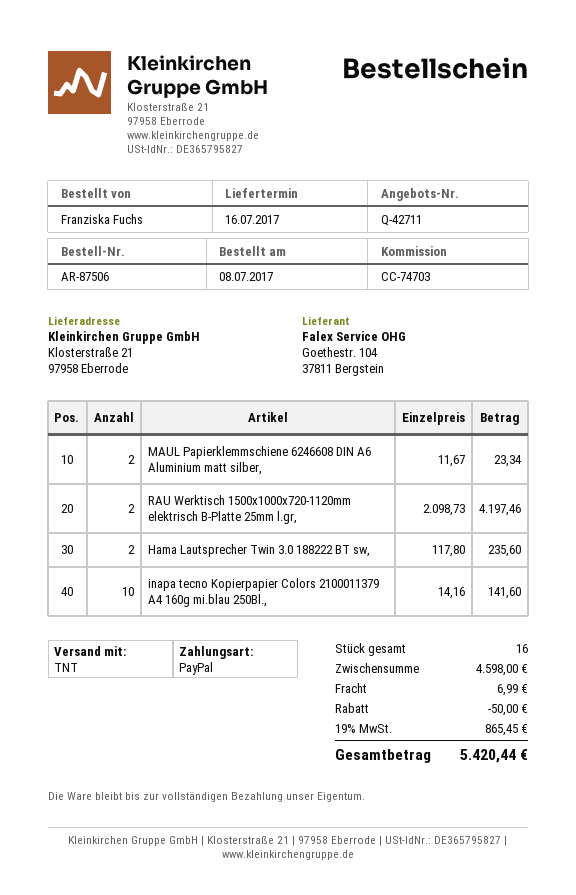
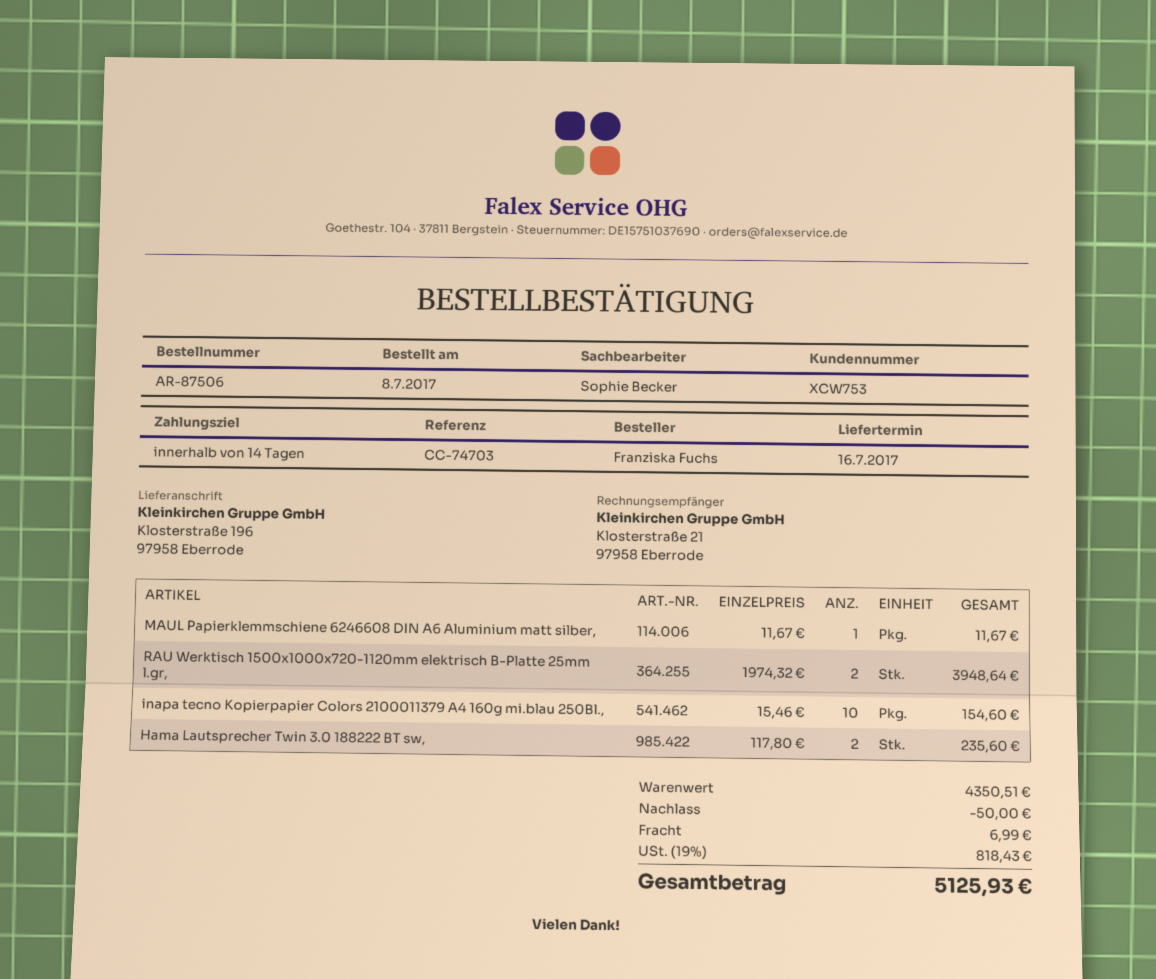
ship to: Klosterstraße 21, 97958 Eberrode -> Klosterstraße 196, 97958 Eberrode
MAUL Papierklemmschiene 6246608 DIN A6 Aluminium matt silber,: 2 x 11.67 = 23.34 -> 1 x 11.67 = 11.67
RAU Werktisch 1500x1000x720-1120mm elektrisch B-Platte 25mm l.gr,: 2 x 2098.73 = 4197.46 -> 2 x 1974.32 = 3948.64
inapa tecno Kopierpapier Colors 2100011379 A4 160g mi.blau 250Bl.,: 10 x 14.16 = 141.60 -> 10 x 15.46 = 154.60
subtotal: 4598.00 -> 4350.51
tax: 19% = 865.45 -> 19% = 818.43
total: 5420.44 -> 5125.93

